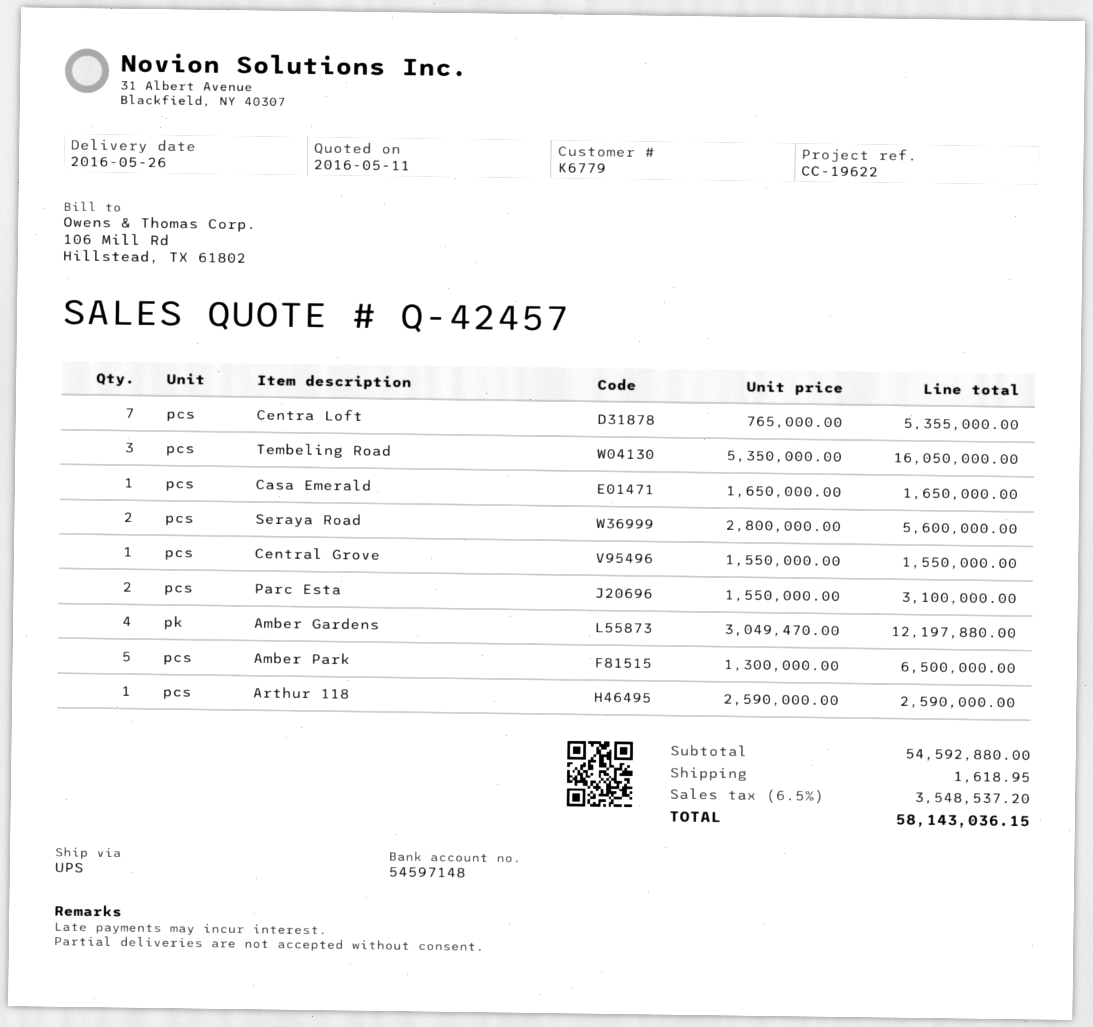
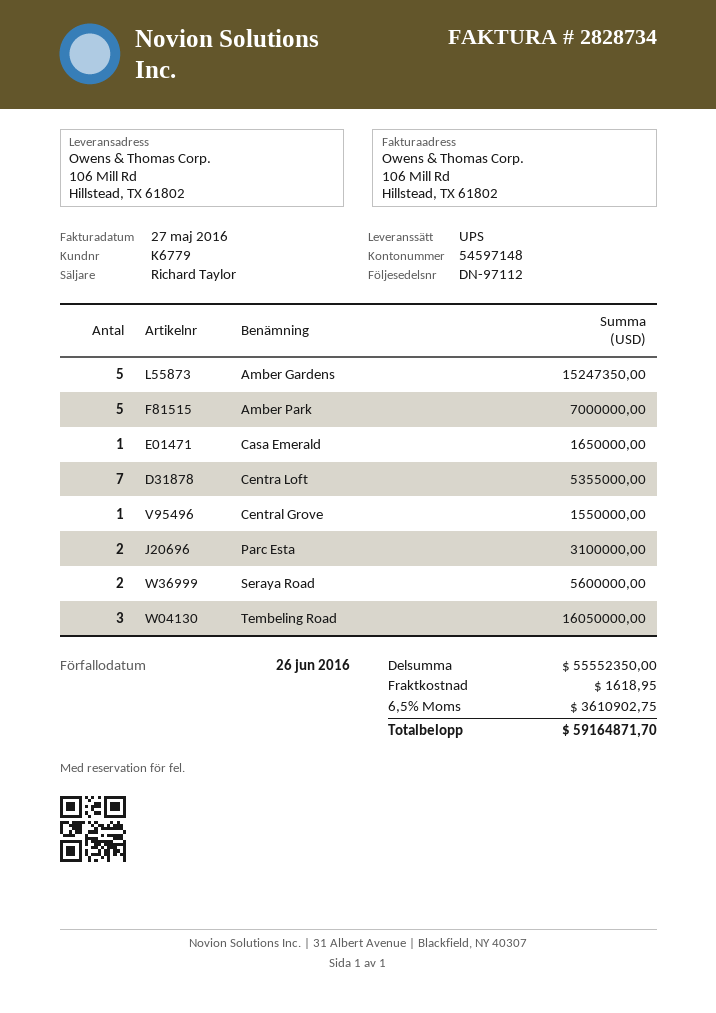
Amber Gardens: 4 for 12197880.00 -> 5 for 15247350.00
Amber Park: 5 for 6500000.00 -> 5 for 7000000.00
Arthur 118: 1 for 2590000.00 -> none
subtotal: 54592880.00 -> 55552350.00
tax: 6.5% = 3548537.20 -> 6.5% = 3610902.75
total: 58143036.15 -> 59164871.70

